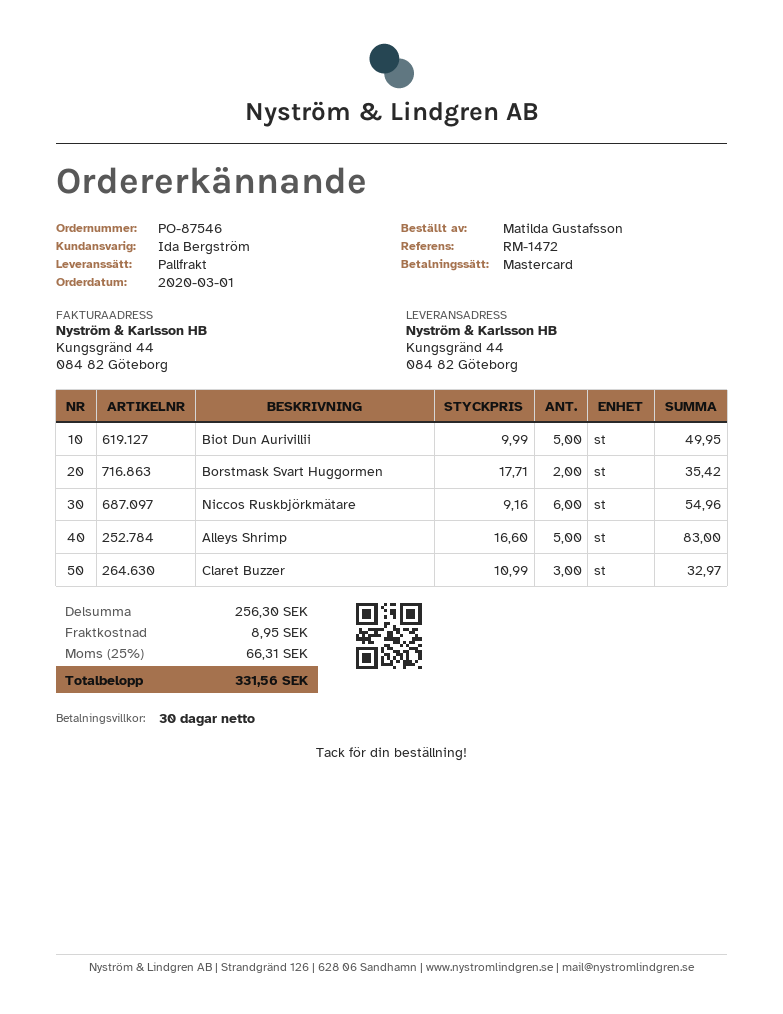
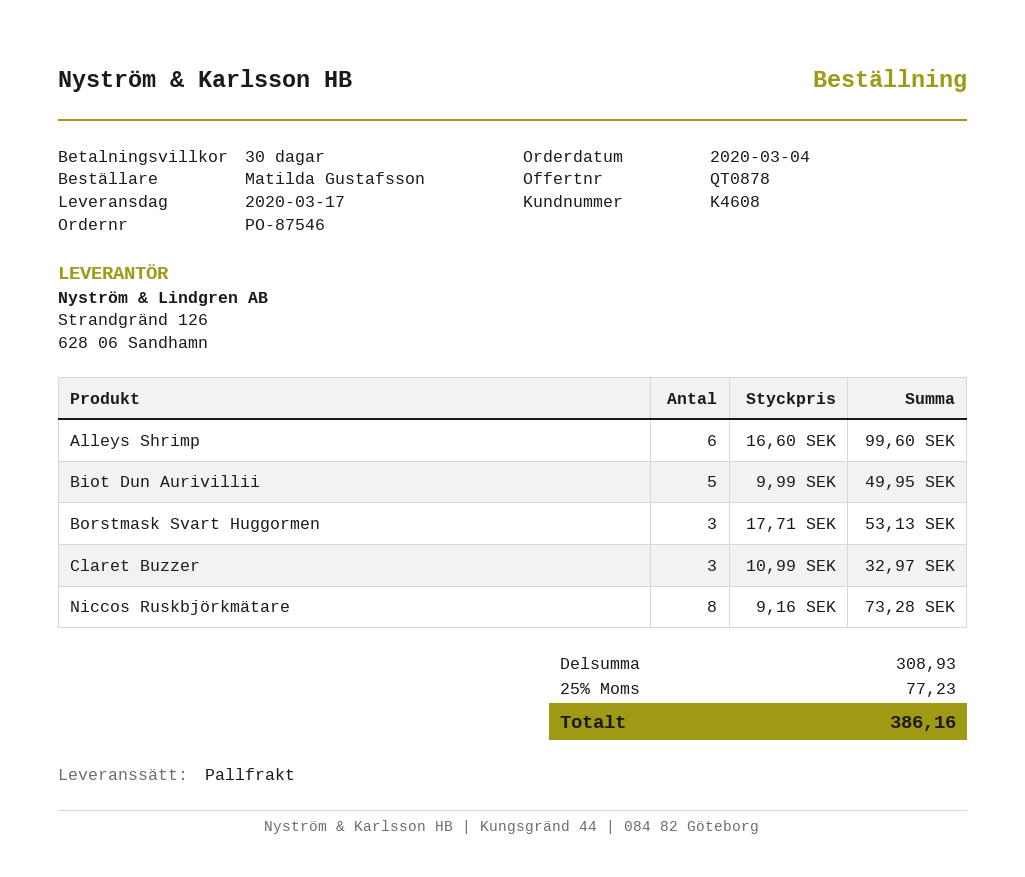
order date: 2020-03-01 -> 2020-03-04
Borstmask Svart Huggormen: 2 x 17.71 = 35.42 -> 3 x 17.71 = 53.13
Niccos Ruskbjörkmätare: 6 x 9.16 = 54.96 -> 8 x 9.16 = 73.28
Alleys Shrimp: 5 x 16.60 = 83.00 -> 6 x 16.60 = 99.60
subtotal: 256.30 -> 308.93
shipping: 8.95 -> none
tax: 25% = 66.31 -> 25% = 77.23
total: 331.56 -> 386.16

